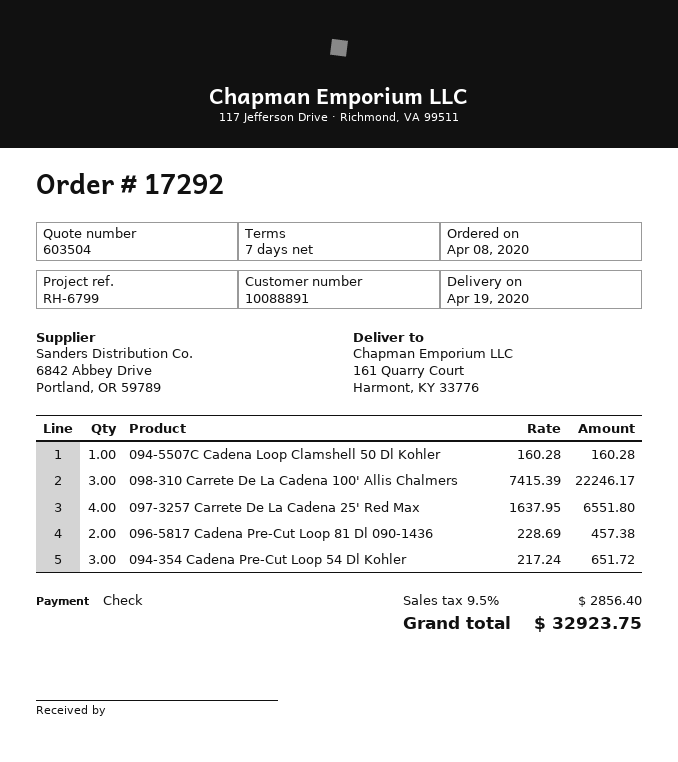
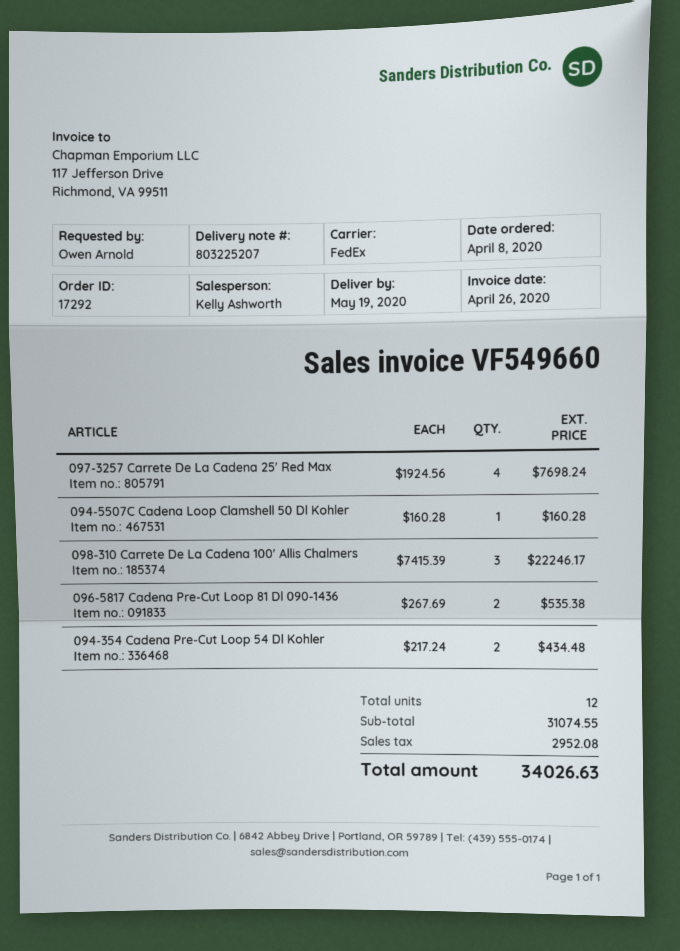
delivery date: 2020-04-19 -> 2020-05-19
097-3257 Carrete De La Cadena 25' Red Max: 4 x 1637.95 = 6551.80 -> 4 x 1924.56 = 7698.24
096-5817 Cadena Pre-Cut Loop 81 Dl 090-1436: 2 x 228.69 = 457.38 -> 2 x 267.69 = 535.38
094-354 Cadena Pre-Cut Loop 54 Dl Kohler: 3 x 217.24 = 651.72 -> 2 x 217.24 = 434.48
tax: 2856.40 -> 2952.08
total: 32923.75 -> 34026.63

